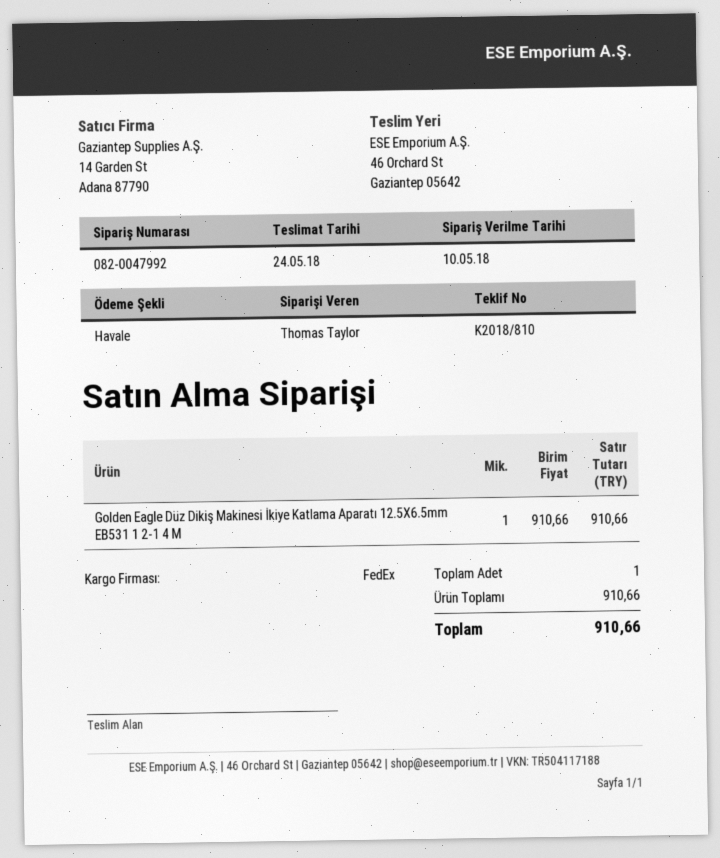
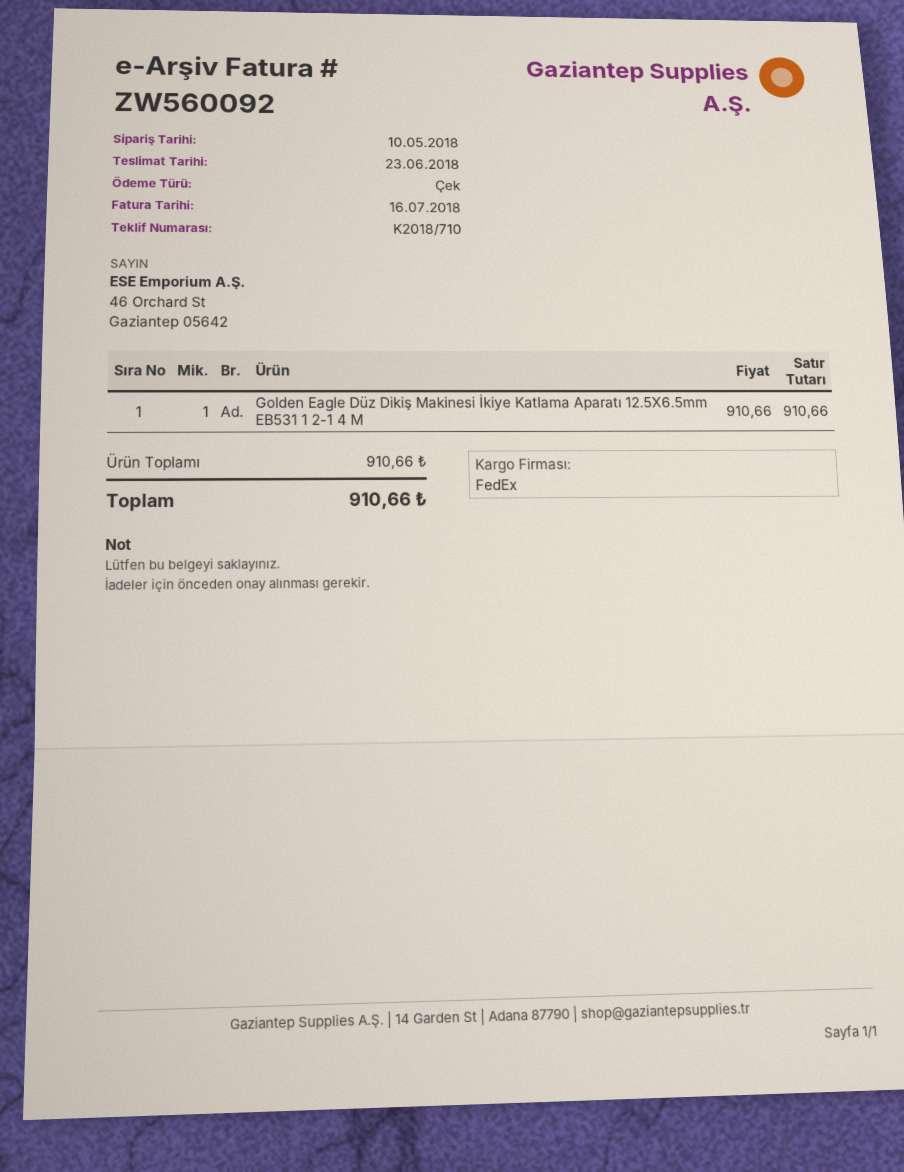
quote number: K2018/810 -> K2018/710
delivery date: 2018-05-24 -> 2018-06-23
payment method: bank transfer -> cheque

